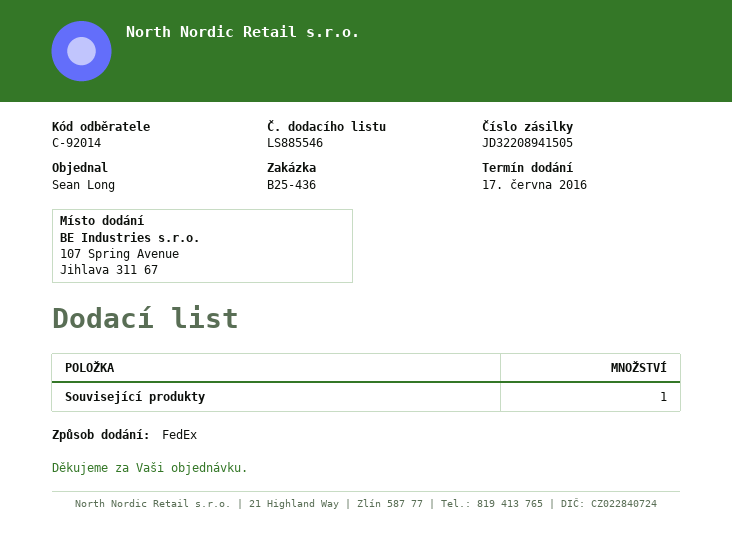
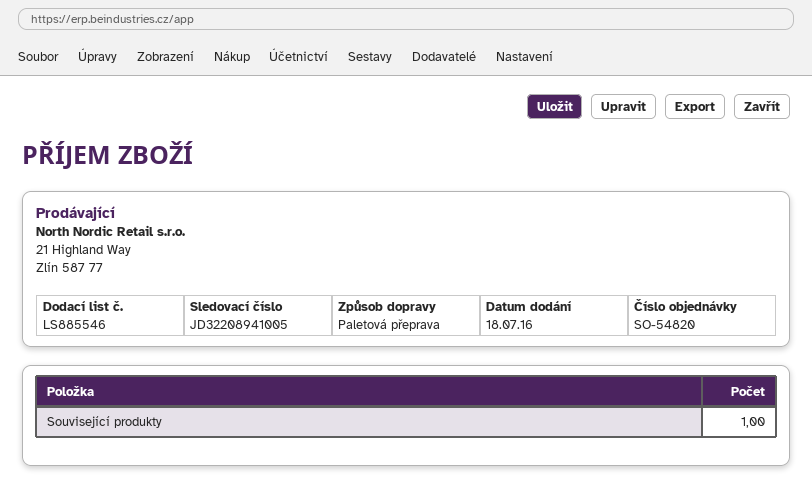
delivery date: 2016-06-17 -> 2016-07-18
shipping method: FedEx -> pallet freight
tracking number: JD32208941505 -> JD32208941005

